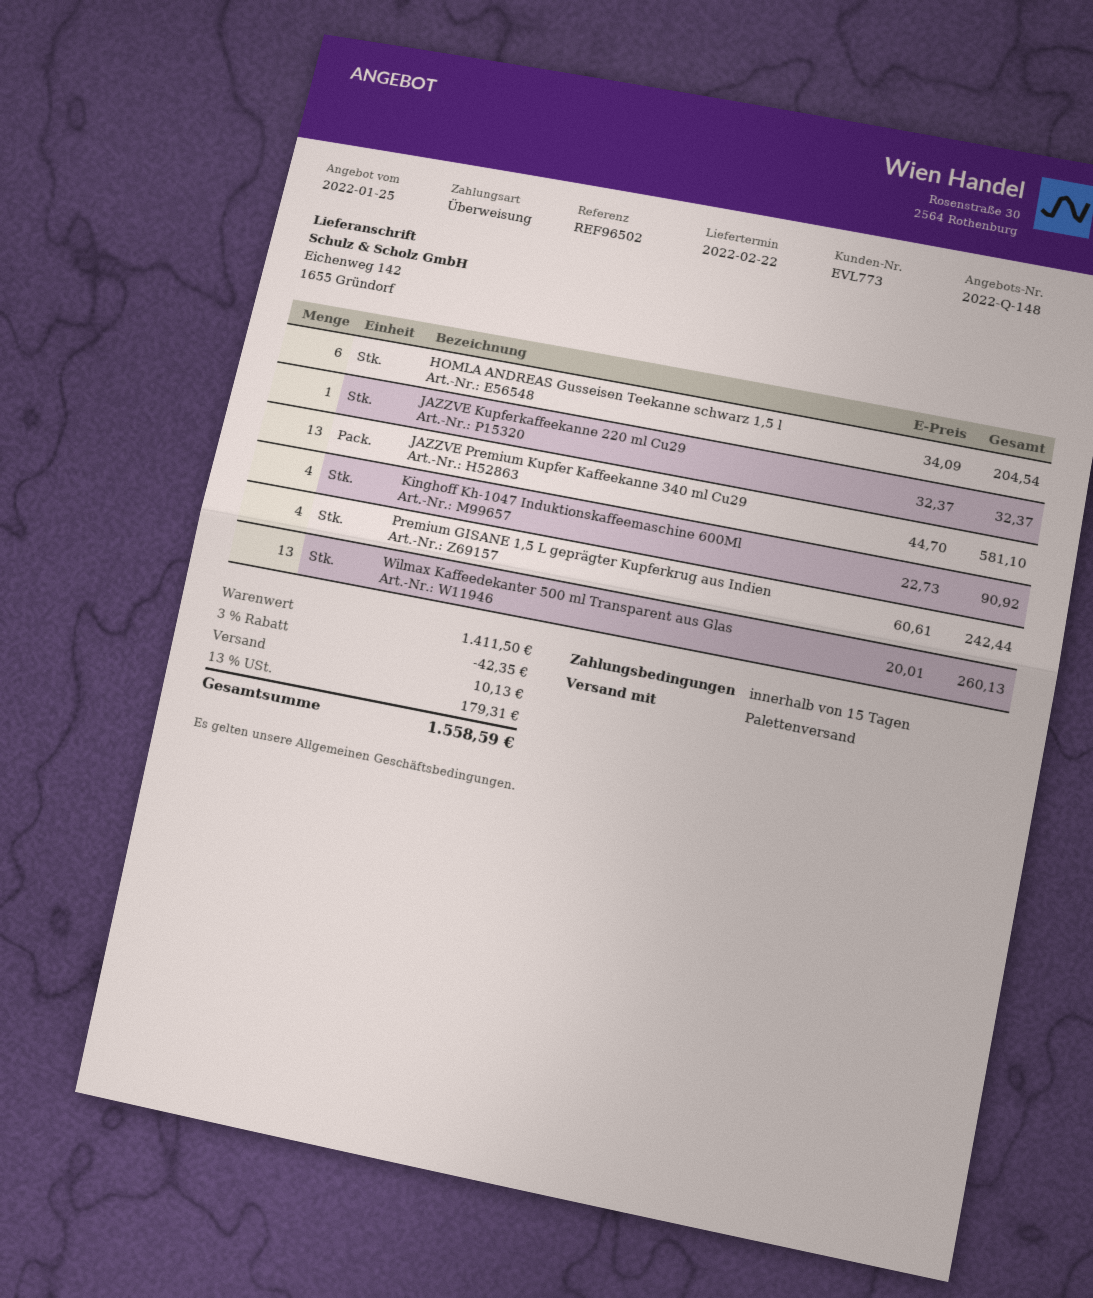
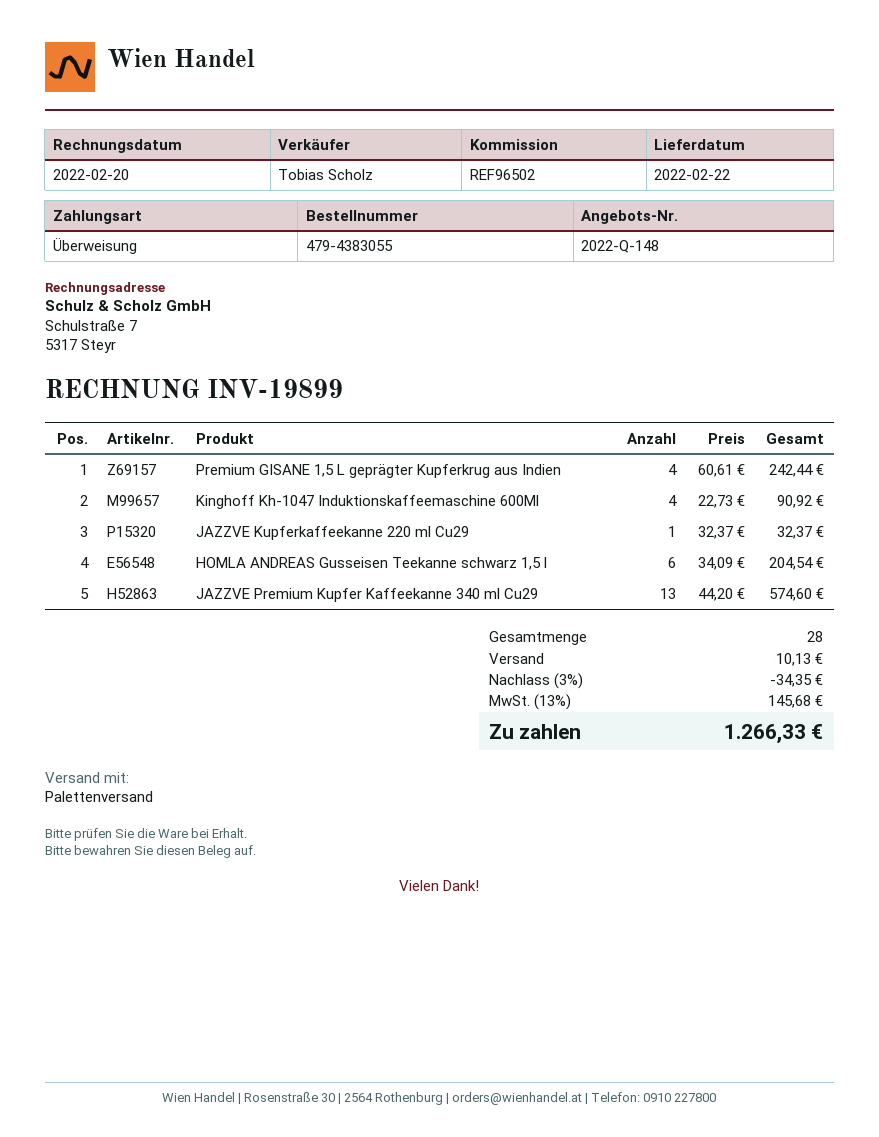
JAZZVE Premium Kupfer Kaffeekanne 340 ml Cu29: 13 x 44.70 = 581.10 -> 13 x 44.20 = 574.60
Wilmax Kaffeedekanter 500 ml Transparent aus Glas: 13 x 20.01 = 260.13 -> none
discount: 3% = 42.35 -> 3% = 34.35
tax: 13% = 179.31 -> 13% = 145.68
total: 1558.59 -> 1266.33

